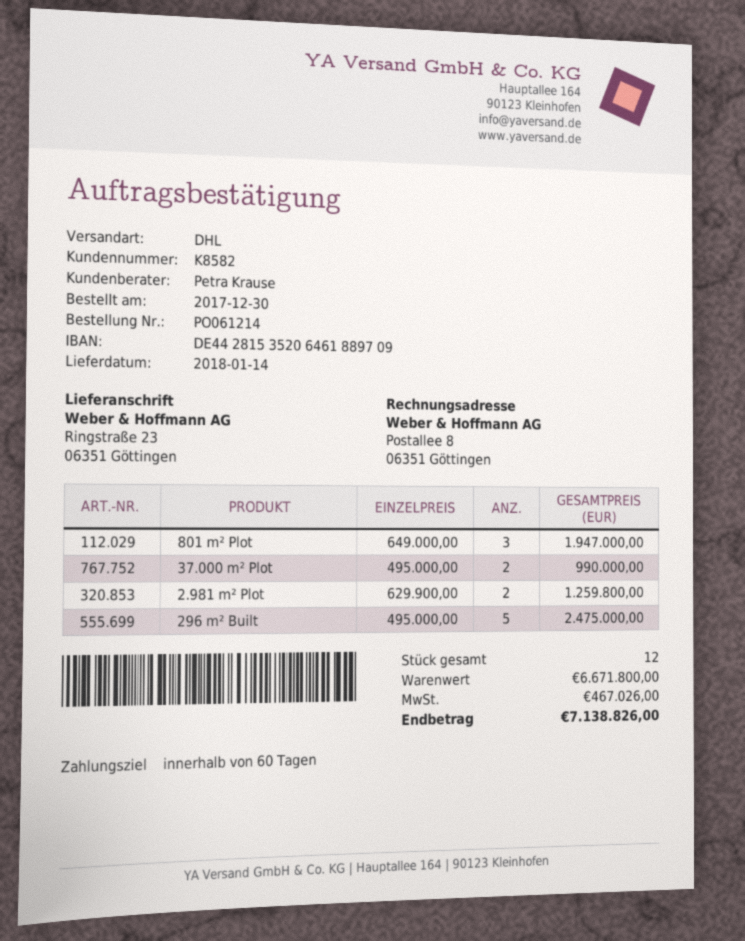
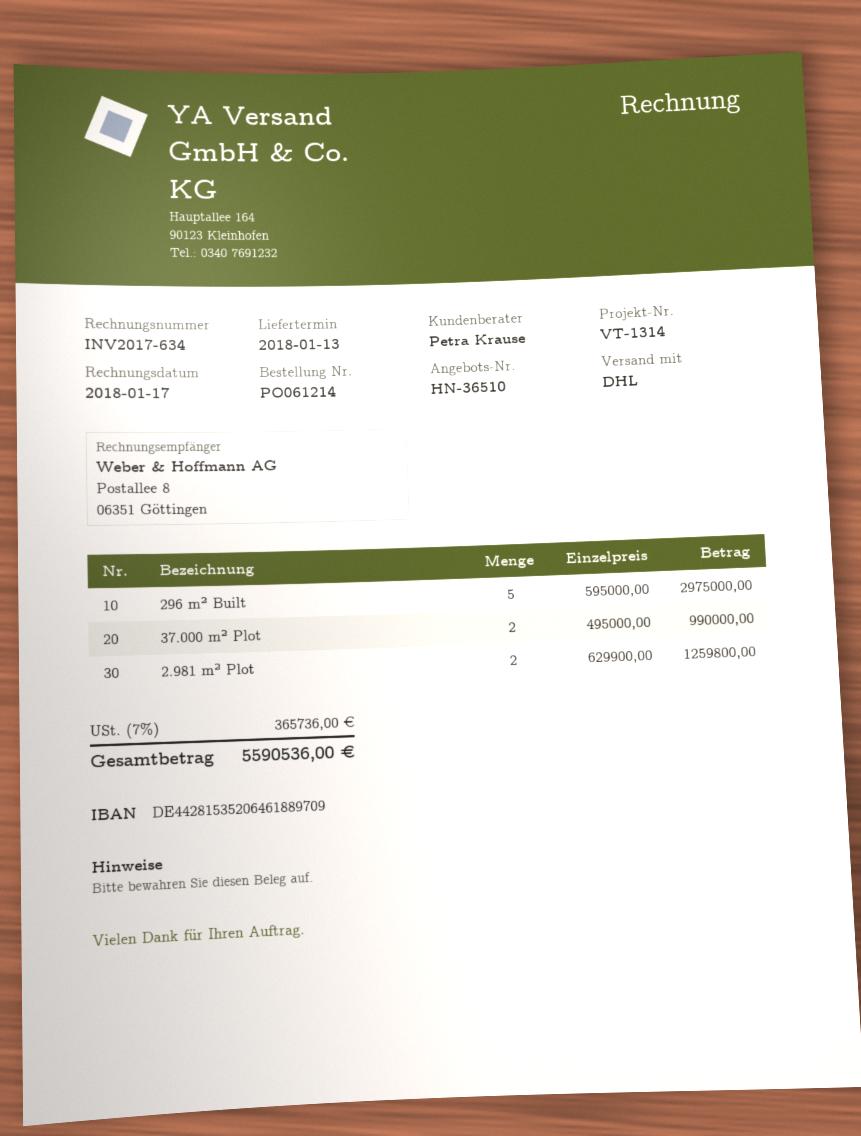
delivery date: 2018-01-14 -> 2018-01-13
801 m² Plot: 3 x 649000.00 = 1947000.00 -> none
296 m² Built: 5 x 495000.00 = 2475000.00 -> 5 x 595000.00 = 2975000.00
tax: 467026.00 -> 365736.00
total: 7138826.00 -> 5590536.00

